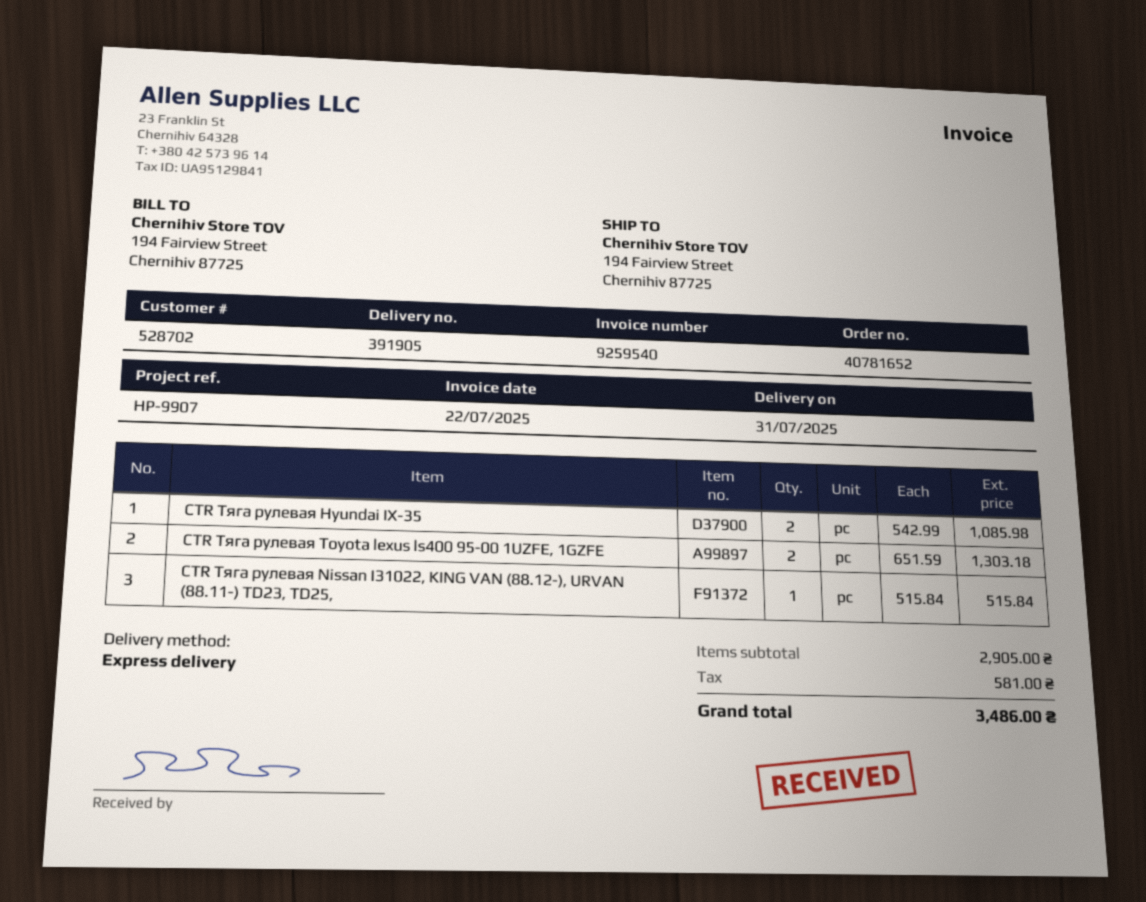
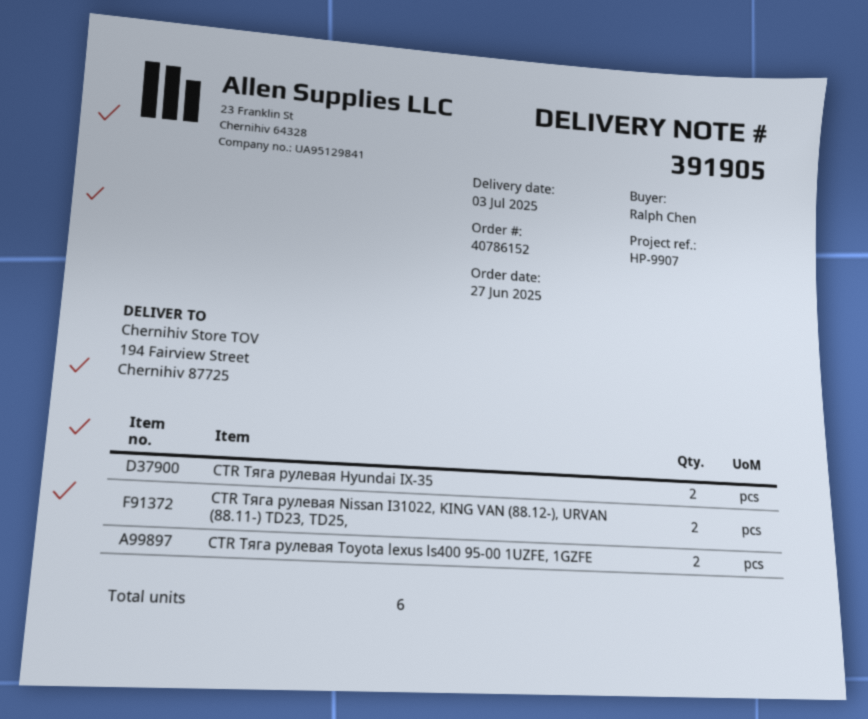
order number: 40781652 -> 40786152
delivery date: 2025-07-31 -> 2025-07-03
CTR Тяга рулевая Nissan I31022, KING VAN (88.12-), URVAN (88.11-) TD23, TD25,: 1 -> 2

